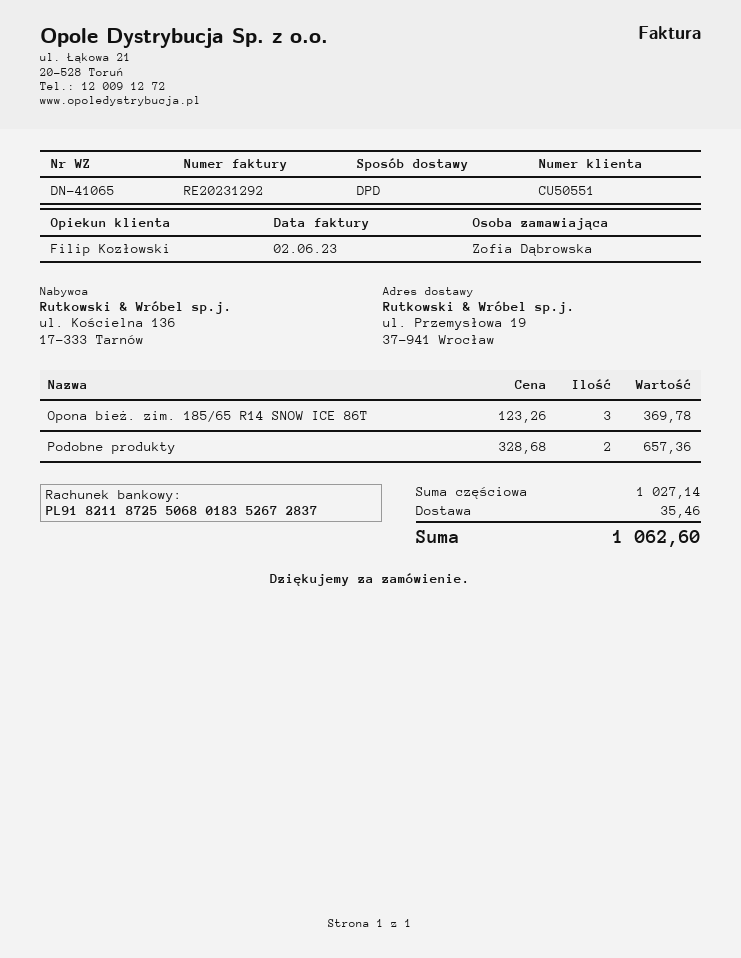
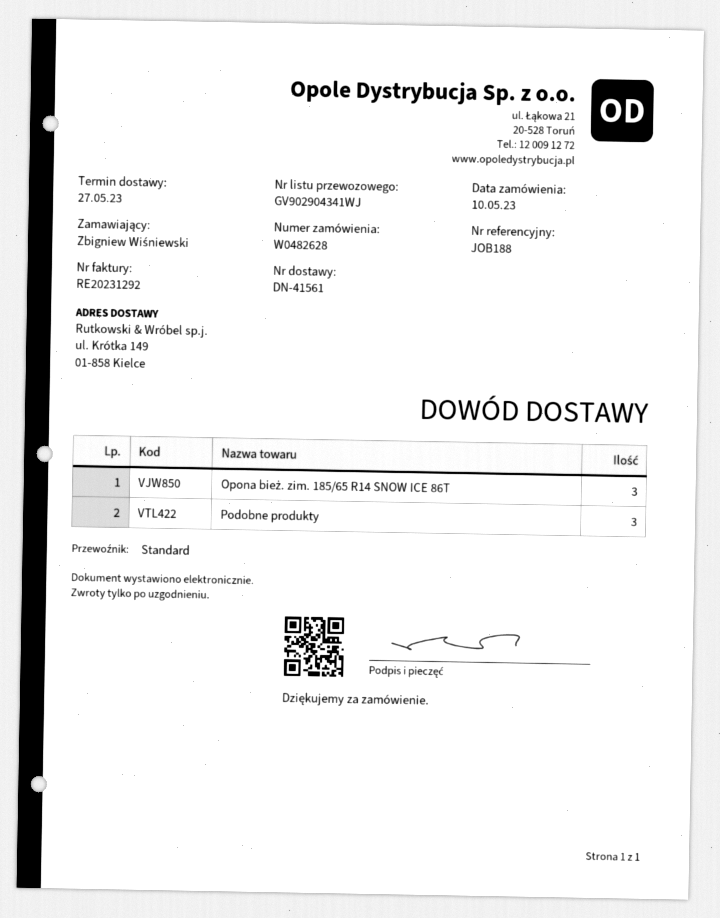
delivery note number: DN-41065 -> DN-41561
ordered by: Zofia Dąbrowska -> Zbigniew Wiśniewski
shipping method: DPD -> standard
ship to: ul. Przemysłowa 19, 37-941 Wrocław -> ul. Krótka 149, 01-858 Kielce
Podobne produkty: 2 -> 3

